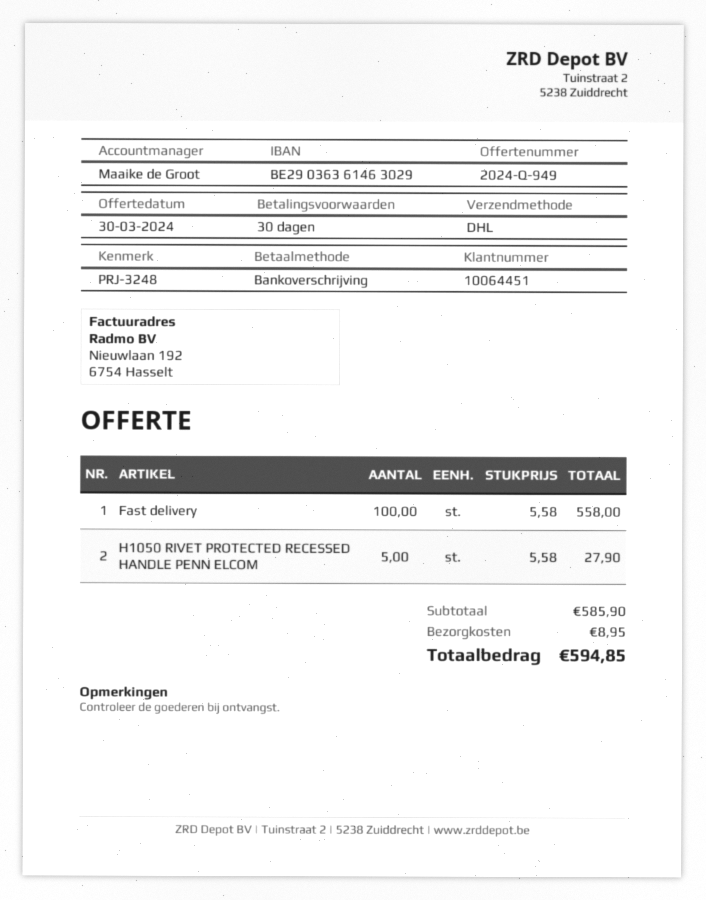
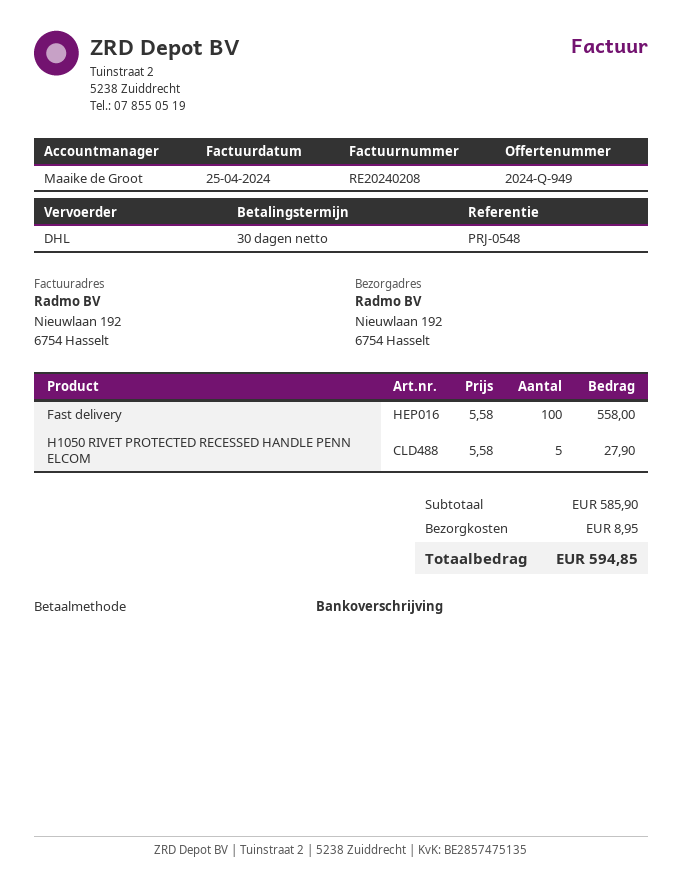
reference: PRJ-3248 -> PRJ-0548

